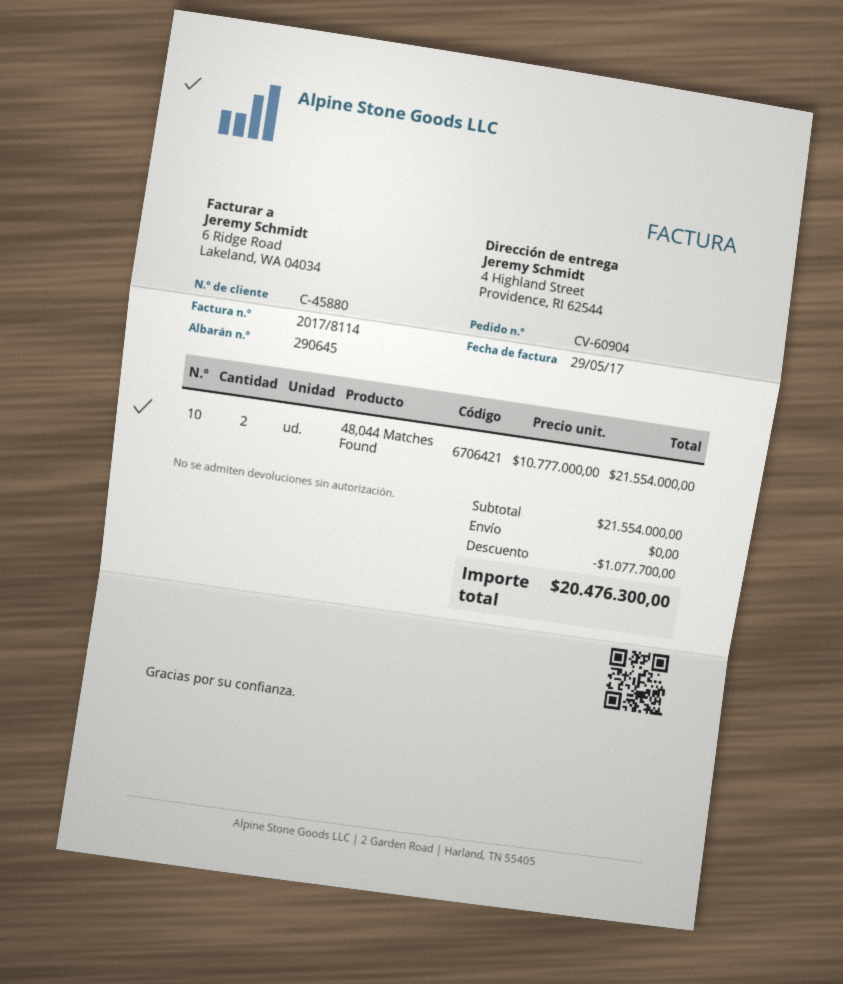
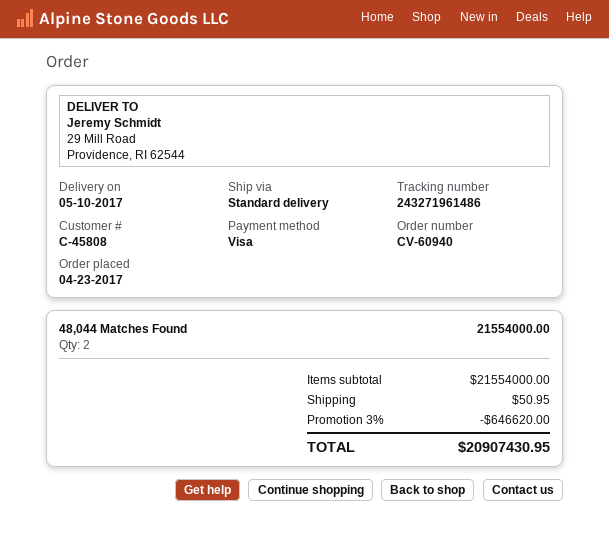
order number: CV-60904 -> CV-60940
customer number: C-45880 -> C-45808
ship to: 4 Highland Street, Providence, RI 62544 -> 29 Mill Road, Providence, RI 62544
discount: 1077700.00 -> 646620.00
shipping: 0.00 -> 50.95
total: 20476300.00 -> 20907430.95

